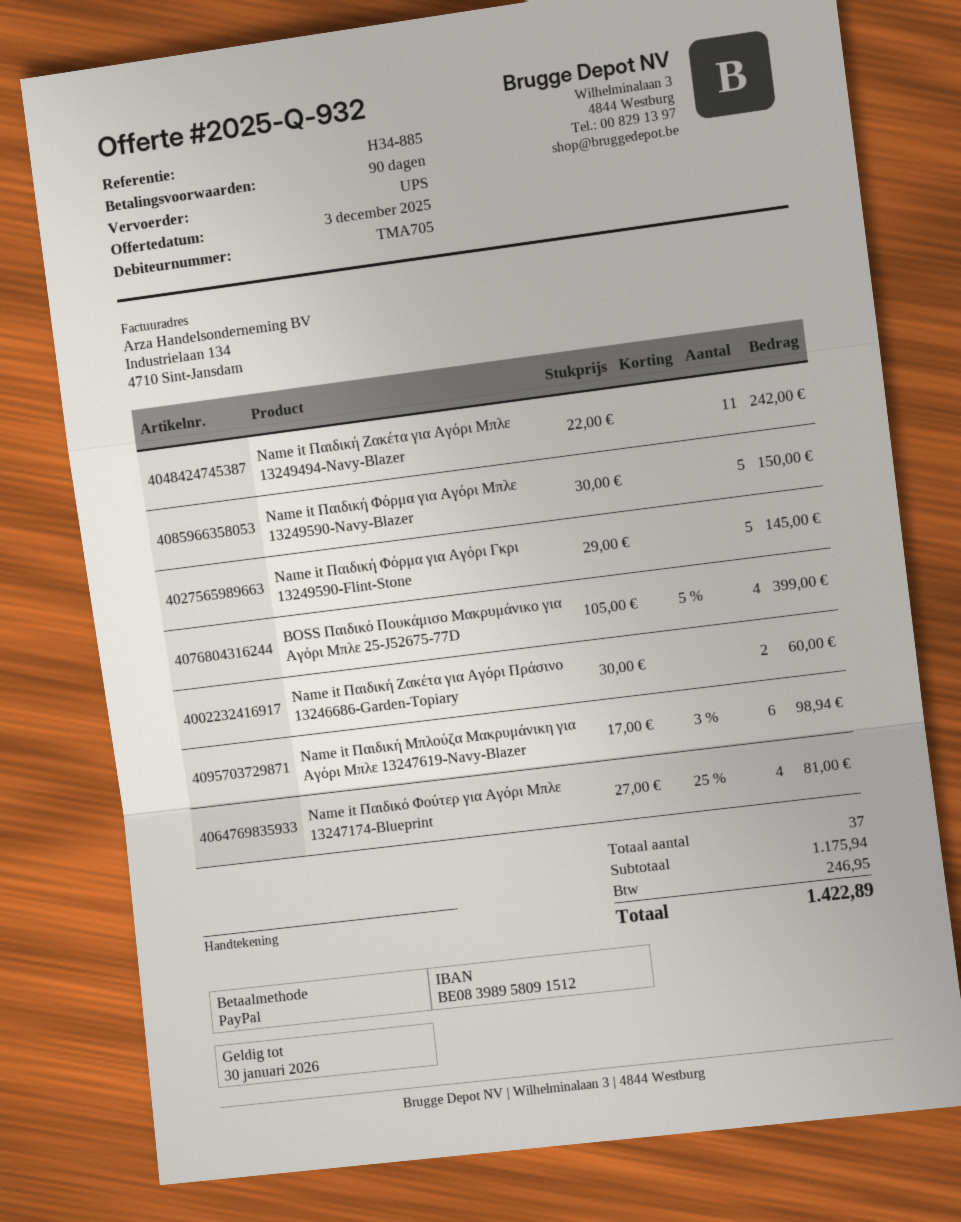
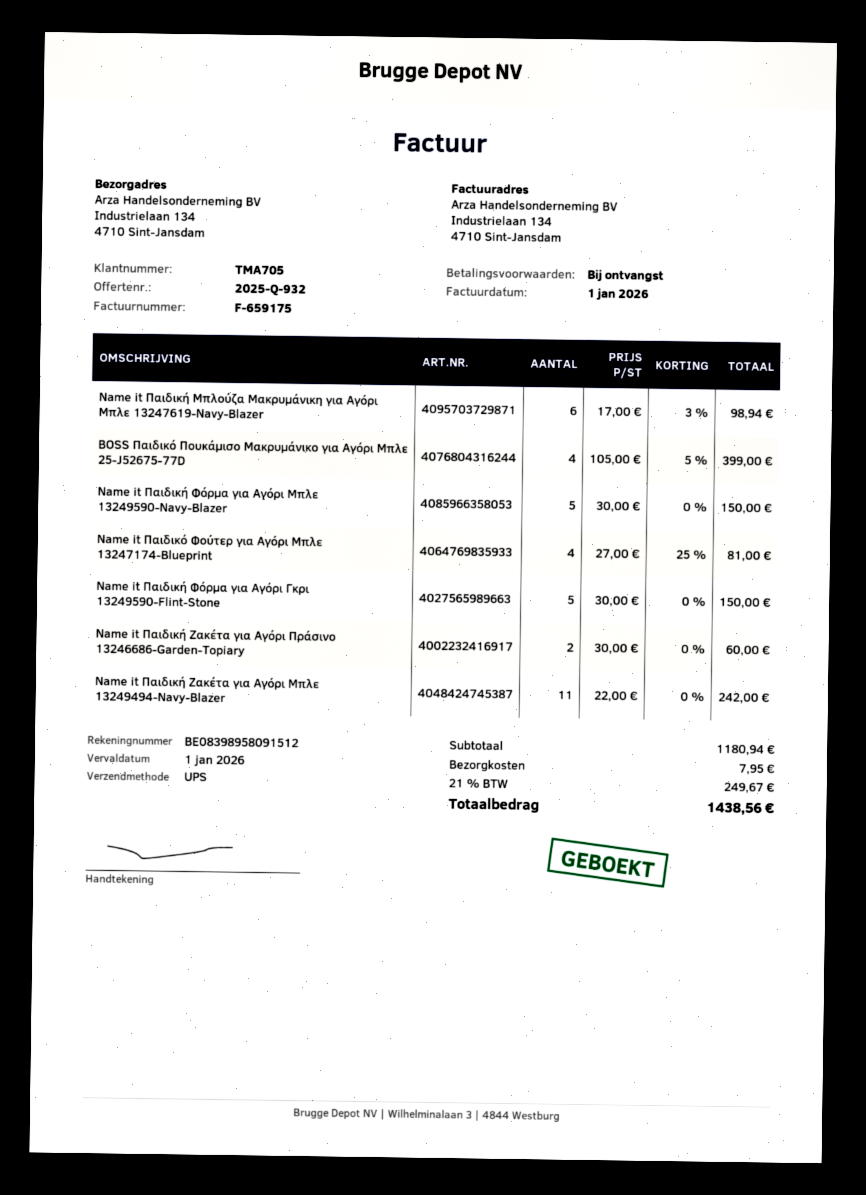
payment terms: 90 days -> on receipt
Name it Παιδική Φόρμα για Αγόρι Γκρι 13249590-Flint-Stone: 5 x 29.00 = 145.00 -> 5 x 30.00 = 150.00
subtotal: 1175.94 -> 1180.94
shipping: none -> 7.95
tax: 246.95 -> 249.67
total: 1422.89 -> 1438.56

